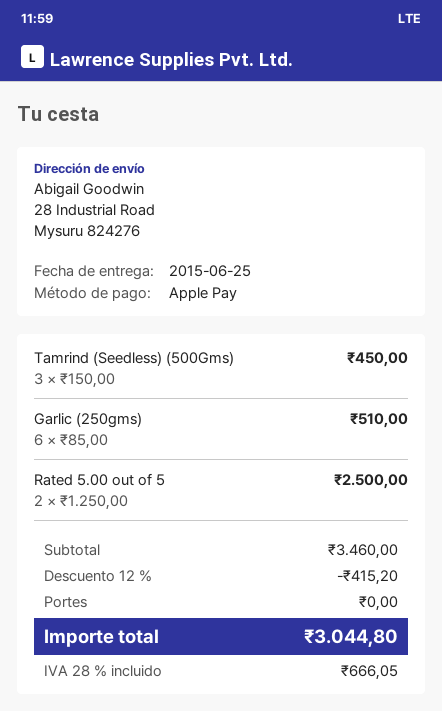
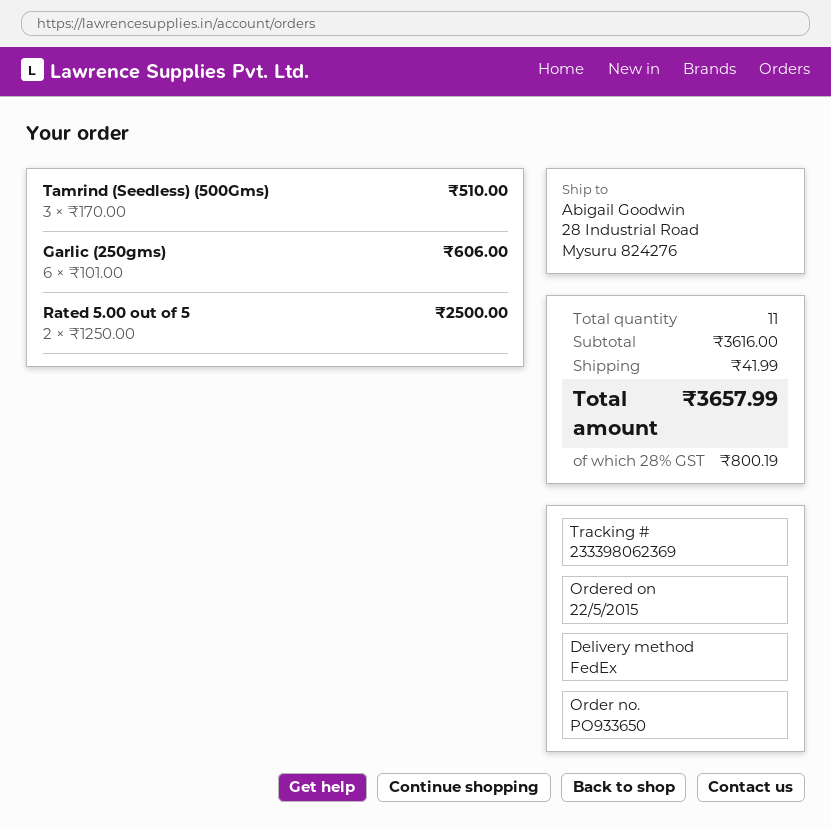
Tamrind (Seedless) (500Gms): 3 x 150.00 = 450.00 -> 3 x 170.00 = 510.00
Garlic (250gms): 6 x 85.00 = 510.00 -> 6 x 101.00 = 606.00
subtotal: 3460.00 -> 3616.00
discount: 12% = 415.20 -> none
shipping: 0.00 -> 41.99
tax: 28% = 666.05 -> 28% = 800.19
total: 3044.80 -> 3657.99

